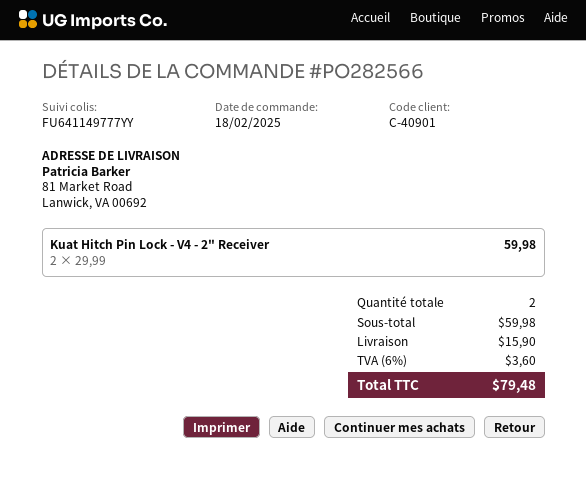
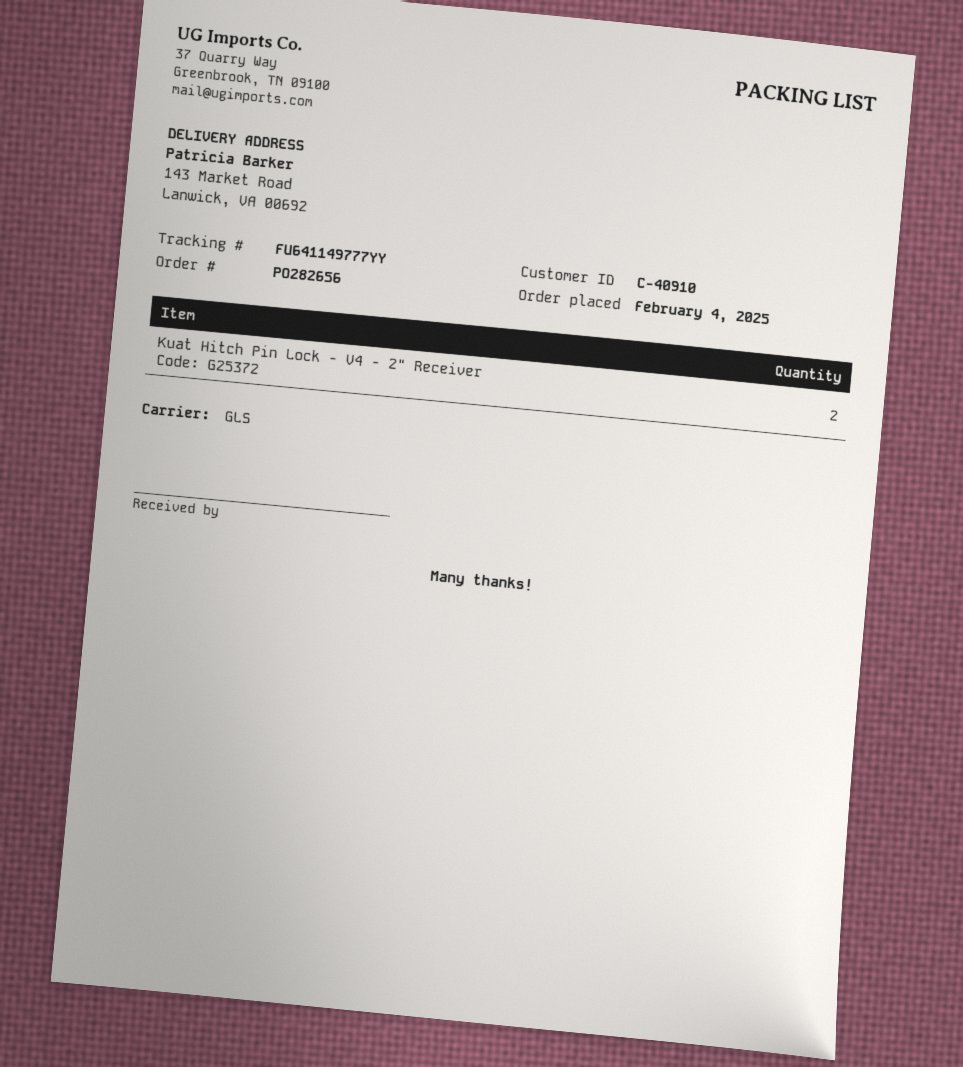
order number: PO282566 -> PO282656
order date: 2025-02-18 -> 2025-02-04
customer number: C-40901 -> C-40910
ship to: 81 Market Road, Lanwick, VA 00692 -> 143 Market Road, Lanwick, VA 00692

